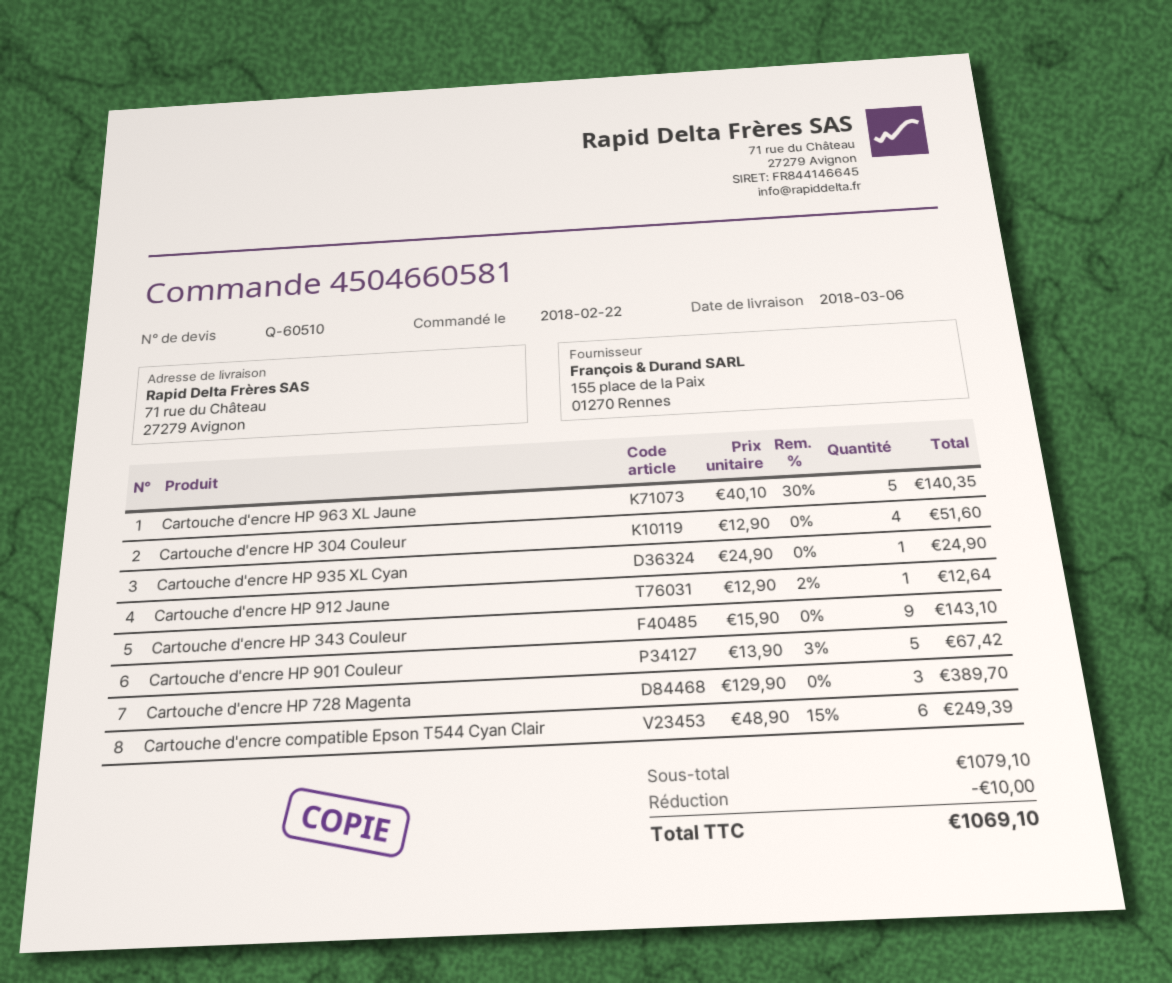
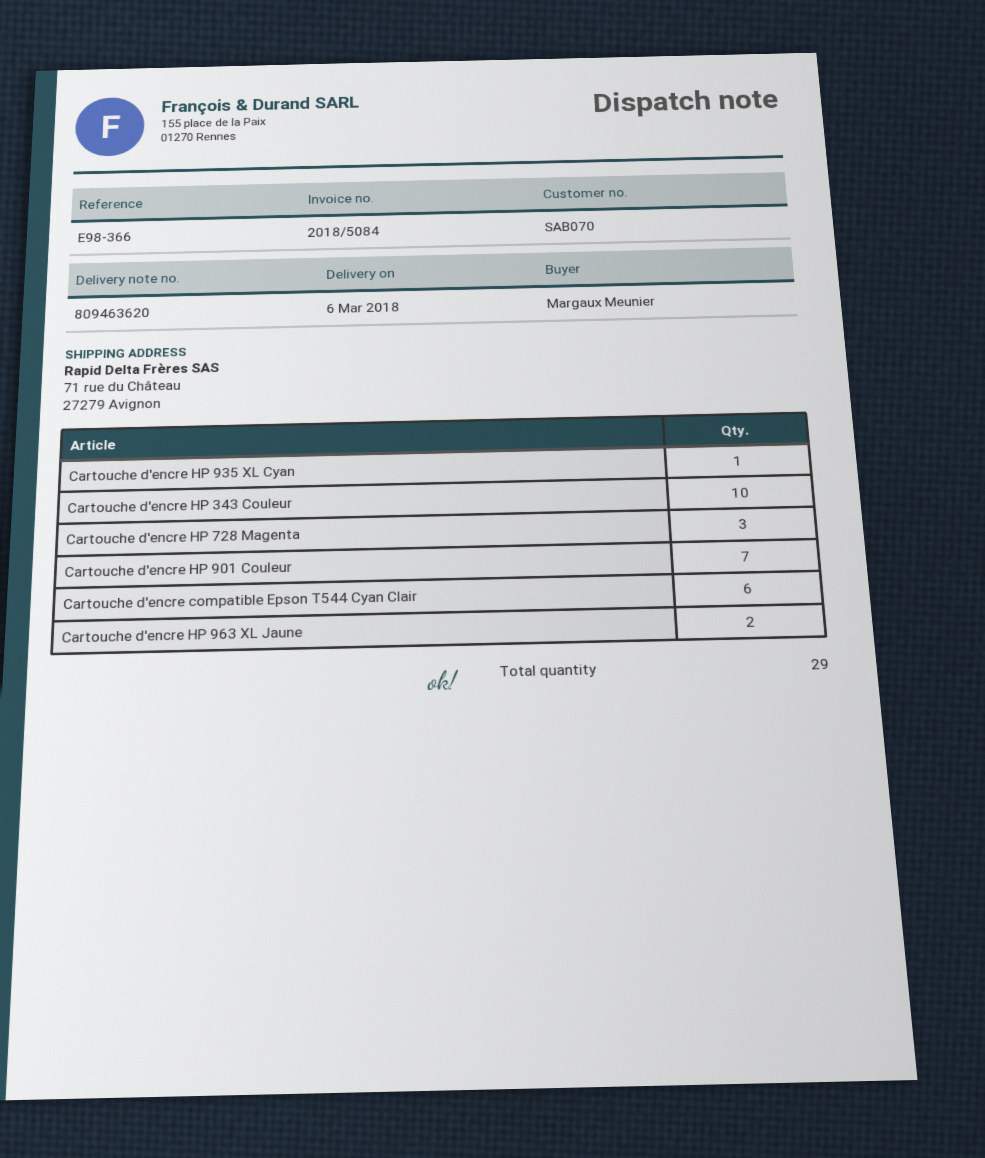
Cartouche d'encre HP 963 XL Jaune: 5 -> 2
Cartouche d'encre HP 304 Couleur: 4 -> none
Cartouche d'encre HP 912 Jaune: 1 -> none
Cartouche d'encre HP 343 Couleur: 9 -> 10
Cartouche d'encre HP 901 Couleur: 5 -> 7

